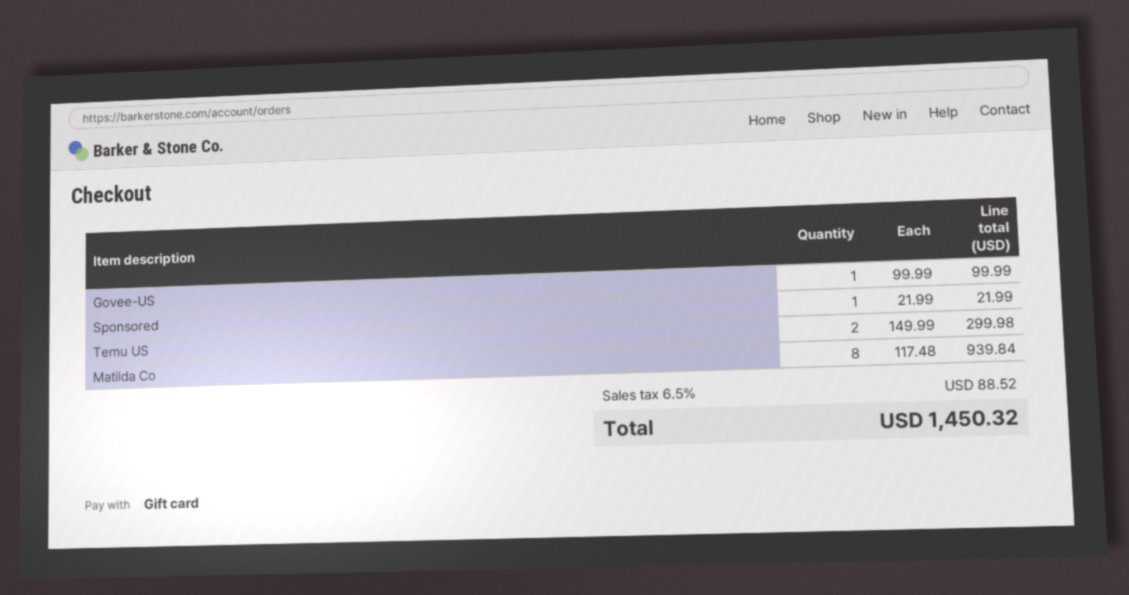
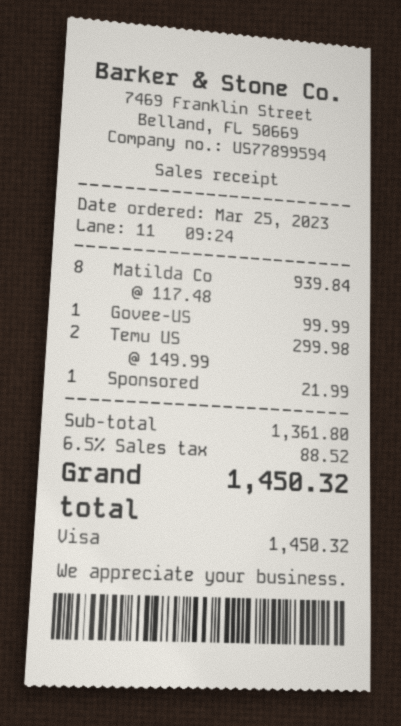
payment method: gift card -> Visa

